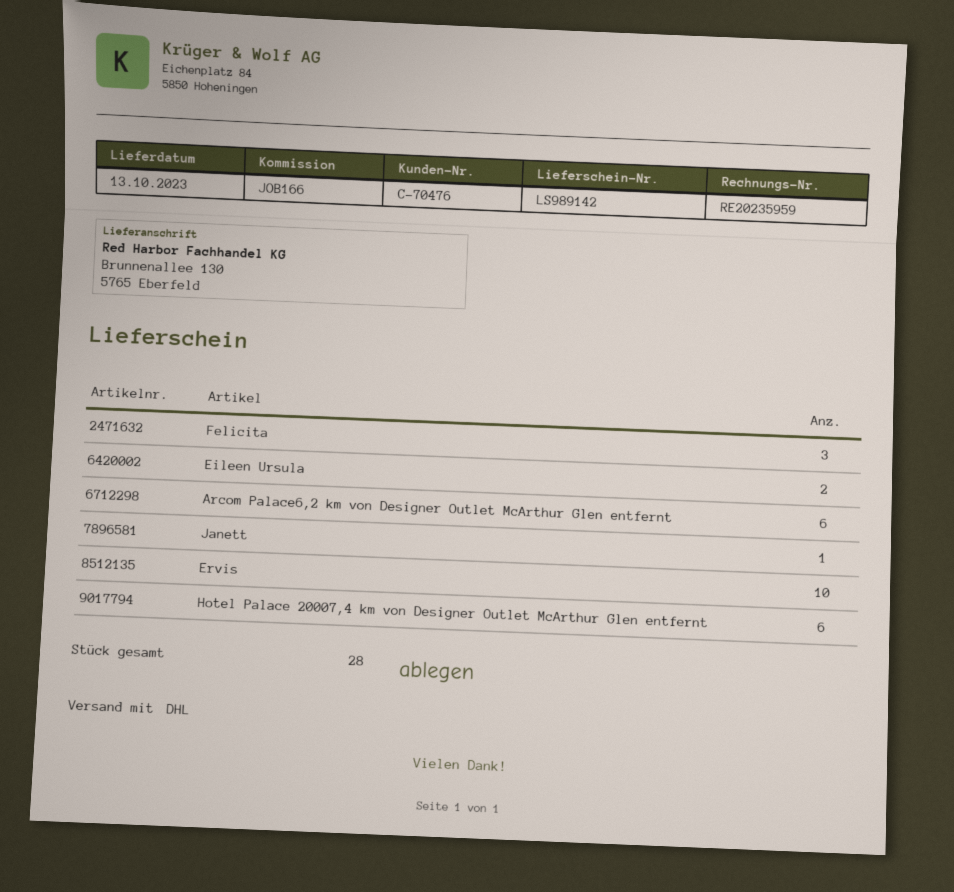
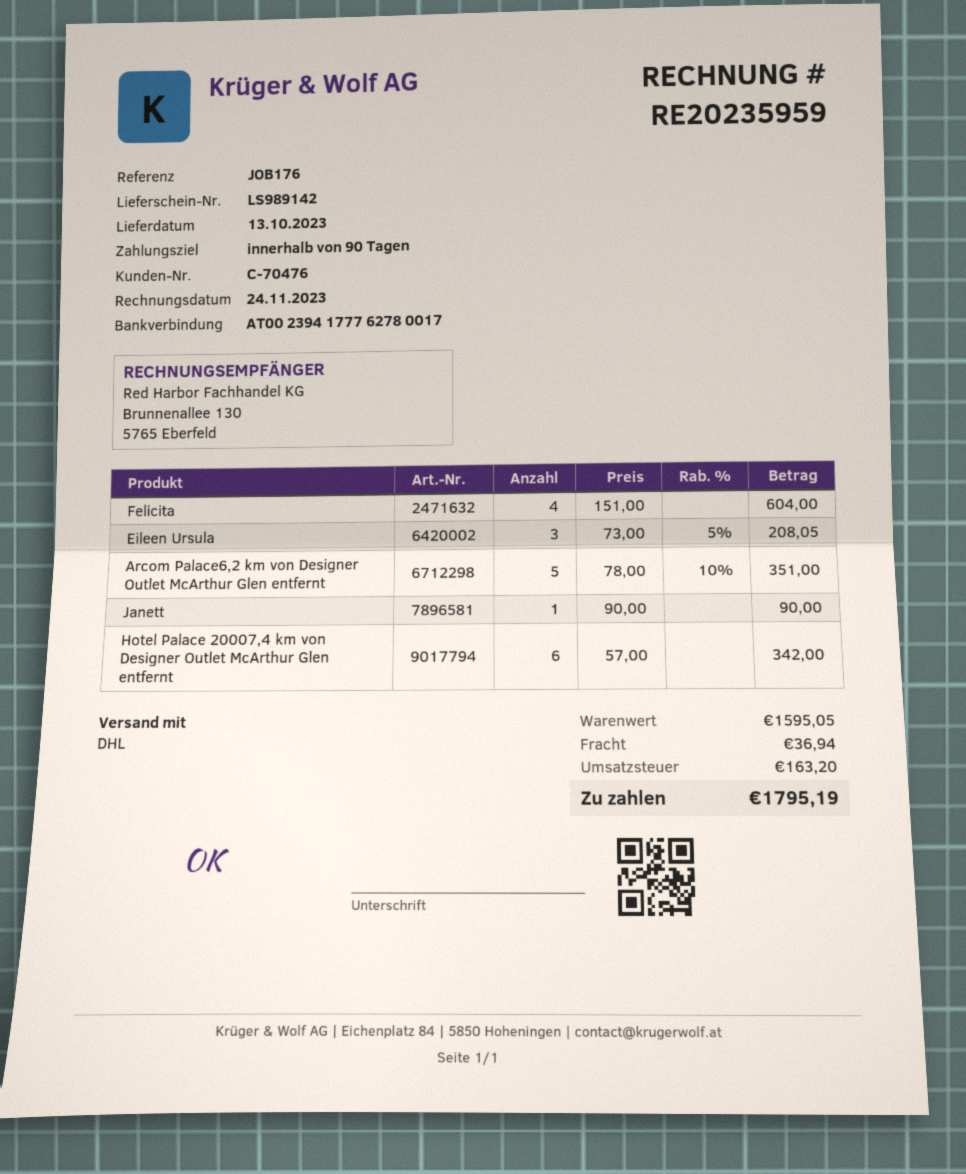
reference: JOB166 -> JOB176
Felicita: 3 -> 4
Eileen Ursula: 2 -> 3
Arcom Palace6,2 km von Designer Outlet McArthur Glen entfernt: 6 -> 5
Ervis: 10 -> none

